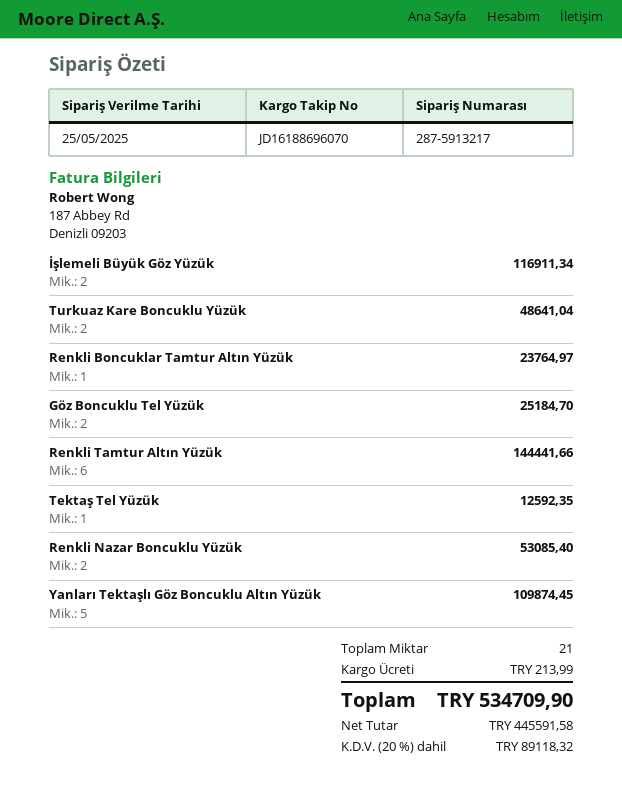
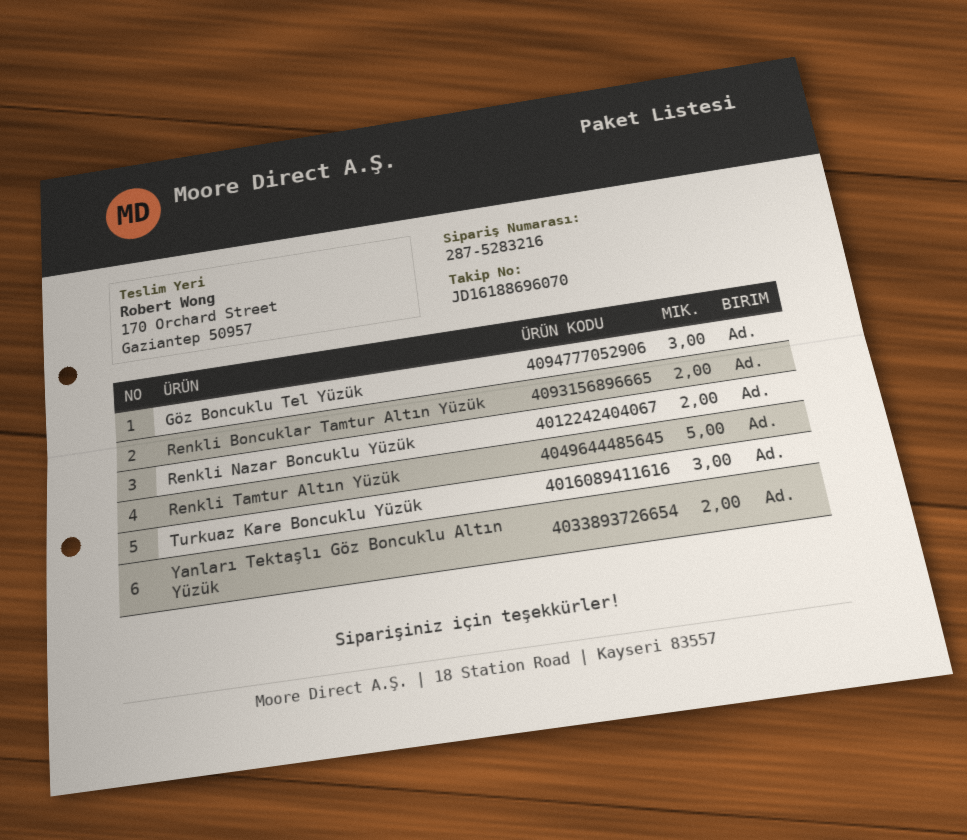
order number: 287-5913217 -> 287-5283216
İşlemeli Büyük Göz Yüzük: 2 -> none
Turkuaz Kare Boncuklu Yüzük: 2 -> 3
Renkli Boncuklar Tamtur Altın Yüzük: 1 -> 2
Göz Boncuklu Tel Yüzük: 2 -> 3
Renkli Tamtur Altın Yüzük: 6 -> 5
Tektaş Tel Yüzük: 1 -> none
Yanları Tektaşlı Göz Boncuklu Altın Yüzük: 5 -> 2

